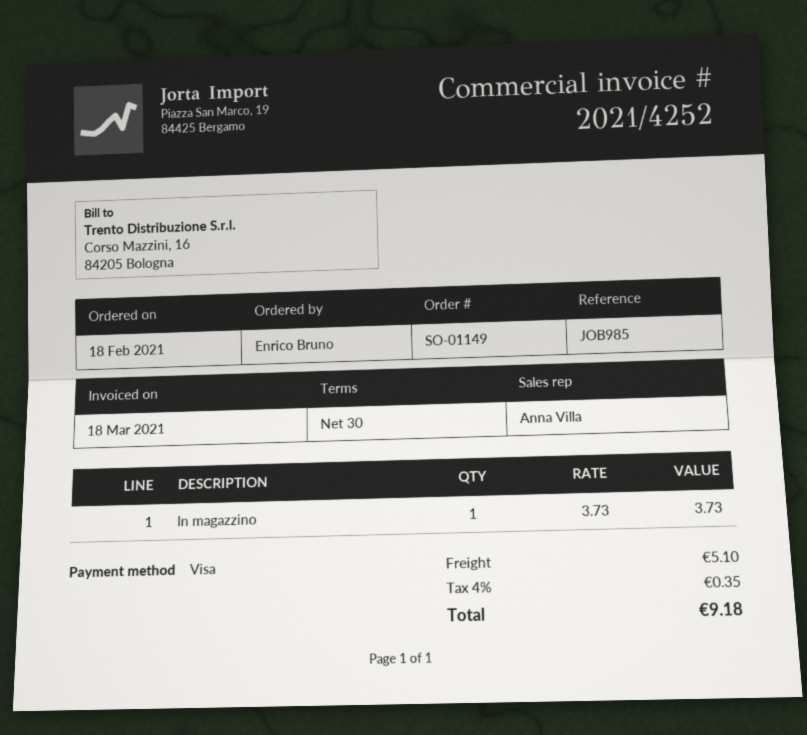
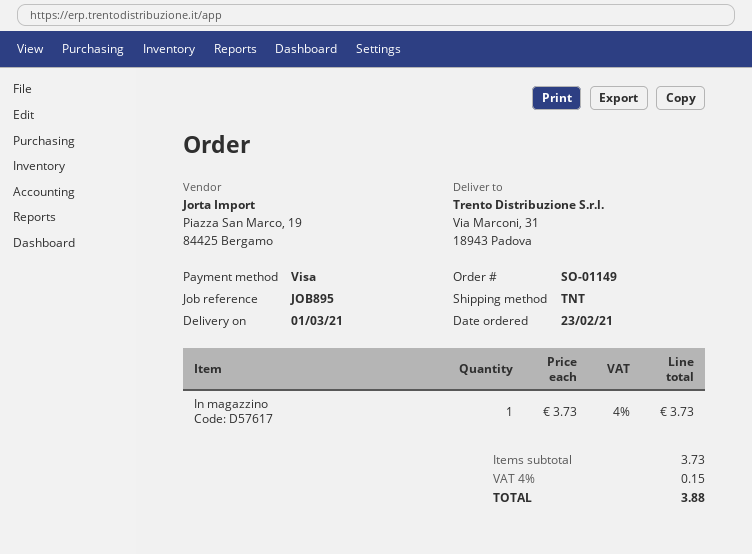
order date: 2021-02-18 -> 2021-02-23
reference: JOB985 -> JOB895
shipping: 5.10 -> none
tax: 4% = 0.35 -> 4% = 0.15
total: 9.18 -> 3.88

